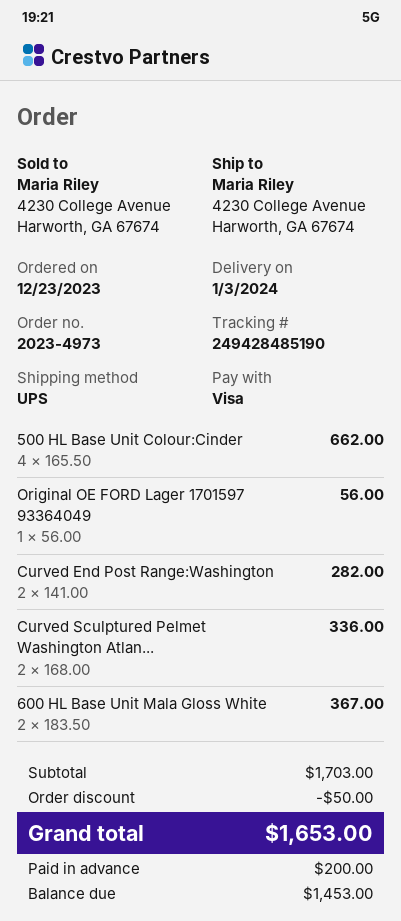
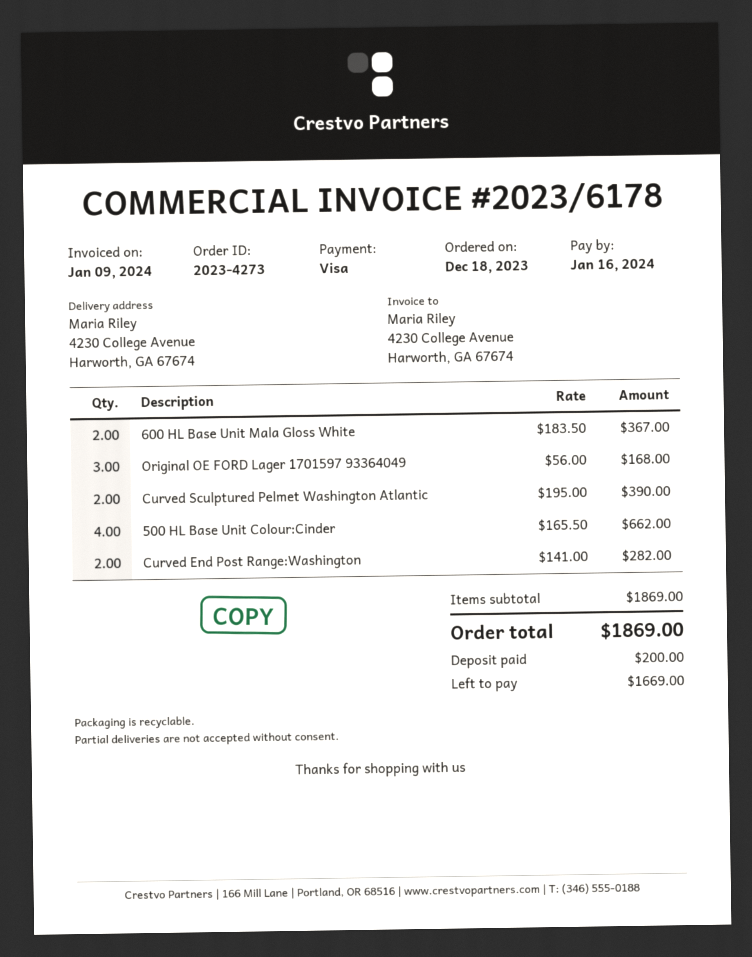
order number: 2023-4973 -> 2023-4273
order date: 2023-12-23 -> 2023-12-18
Original OE FORD Lager 1701597 93364049: 1 x 56.00 = 56.00 -> 3 x 56.00 = 168.00
Curved Sculptured Pelmet Washington Atlan...: 2 x 168.00 = 336.00 -> 2 x 195.00 = 390.00
subtotal: 1703.00 -> 1869.00
discount: 50.00 -> none
total: 1653.00 -> 1869.00
balance: 1453.00 -> 1669.00

